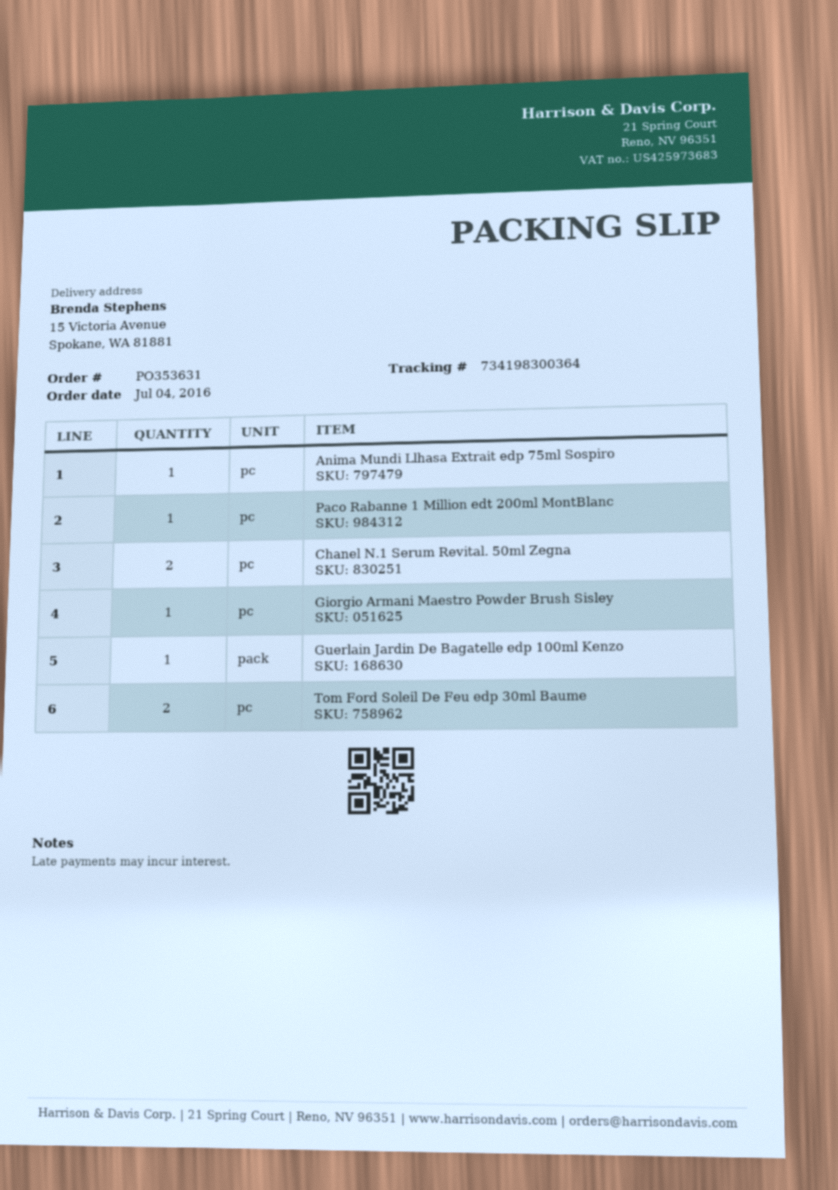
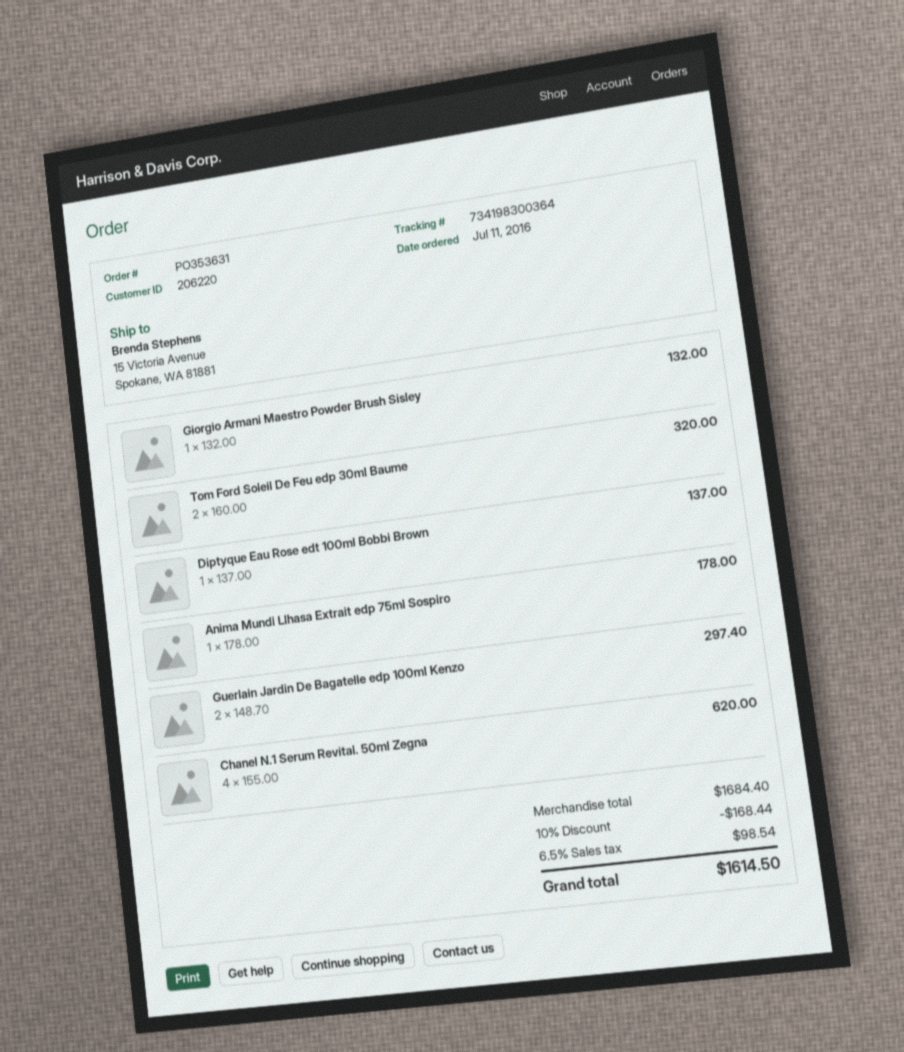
order date: 2016-07-04 -> 2016-07-11
Paco Rabanne 1 Million edt 200ml MontBlanc: 1 -> none
Chanel N.1 Serum Revital. 50ml Zegna: 2 -> 4
Guerlain Jardin De Bagatelle edp 100ml Kenzo: 1 -> 2
Diptyque Eau Rose edt 100ml Bobbi Brown: none -> 1

